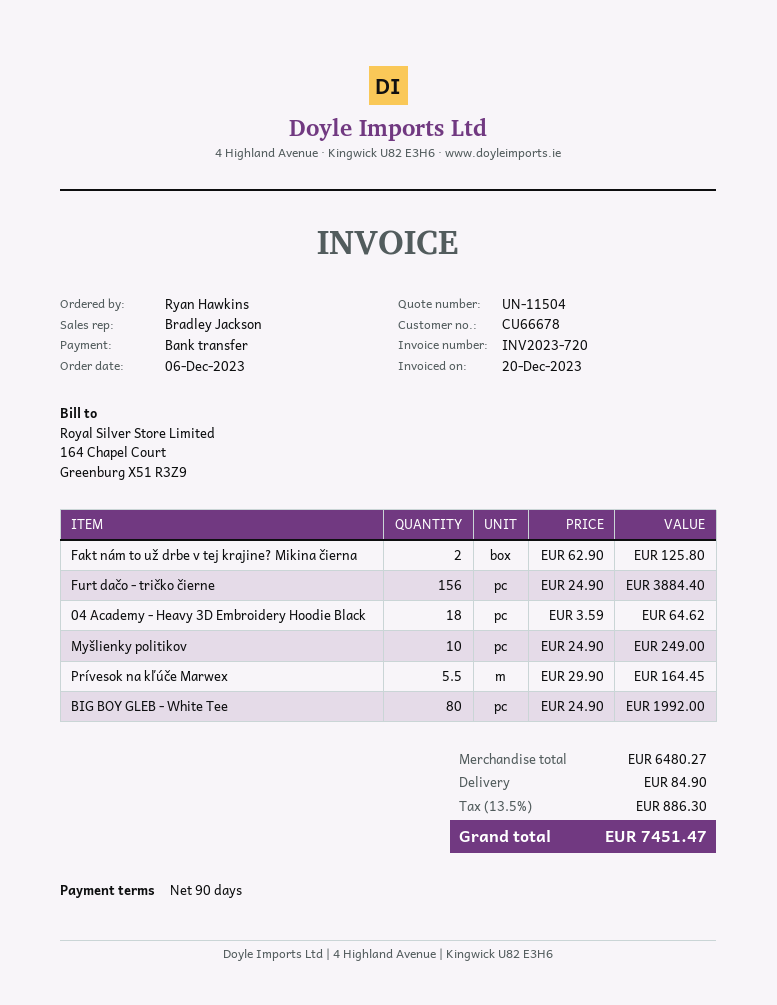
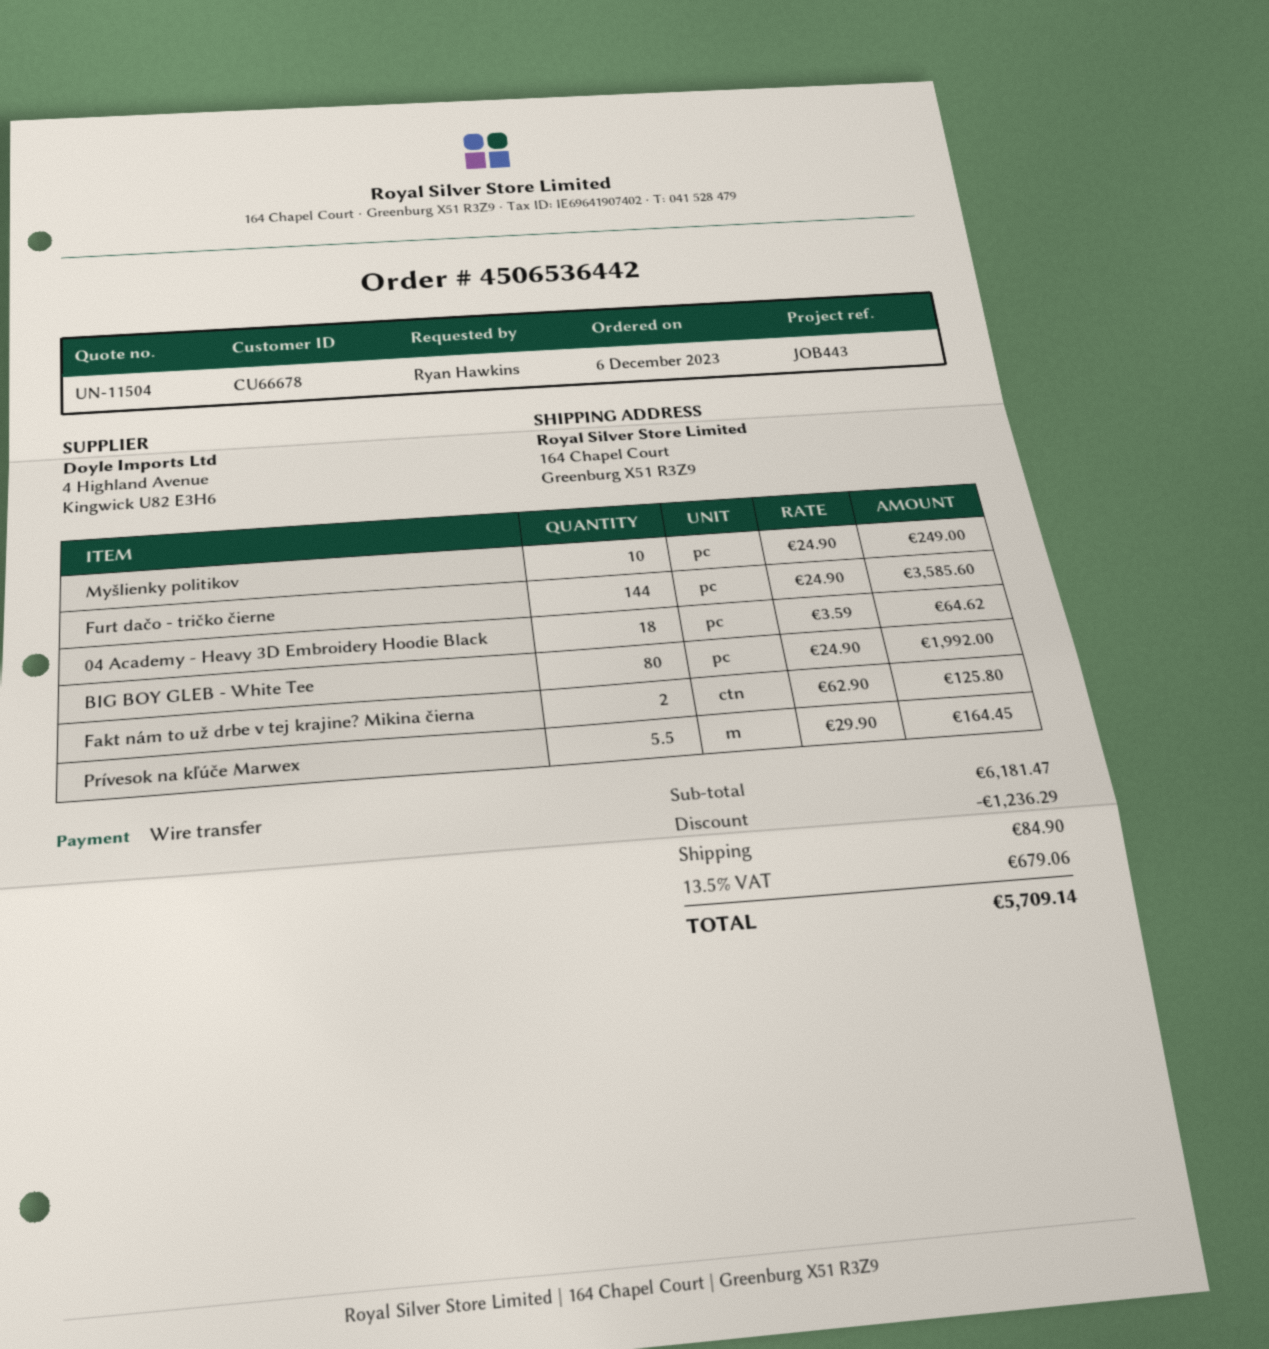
Furt dačo - tričko čierne: 156 x 24.90 = 3884.40 -> 144 x 24.90 = 3585.60
subtotal: 6480.27 -> 6181.47
discount: none -> 1236.29
tax: 13.5% = 886.30 -> 13.5% = 679.06
total: 7451.47 -> 5709.14

